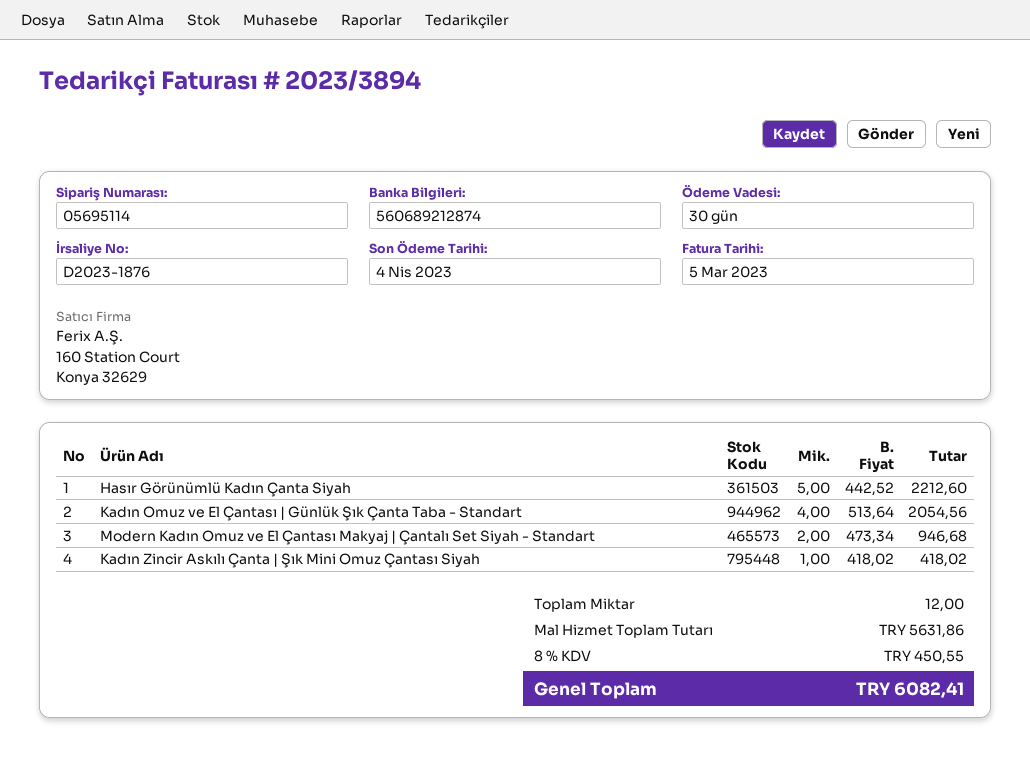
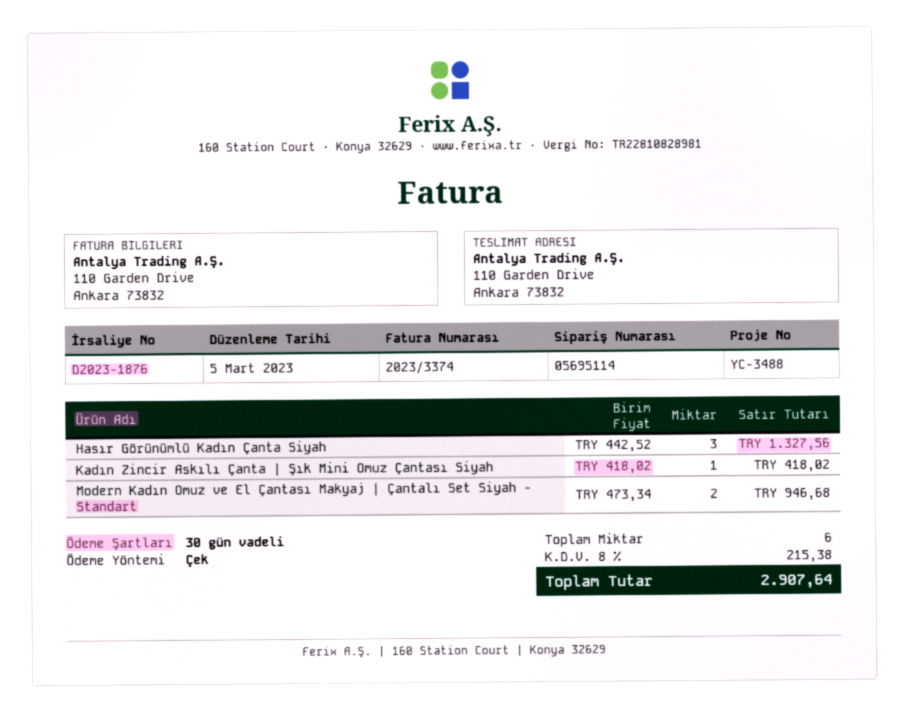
invoice number: 2023/3894 -> 2023/3374
Hasır Görünümlü Kadın Çanta Siyah: 5 x 442.52 = 2212.60 -> 3 x 442.52 = 1327.56
Kadın Omuz ve El Çantası | Günlük Şık Çanta Taba - Standart: 4 x 513.64 = 2054.56 -> none
total quantity: 12 -> 6
tax: 8% = 450.55 -> 8% = 215.38
total: 6082.41 -> 2907.64

